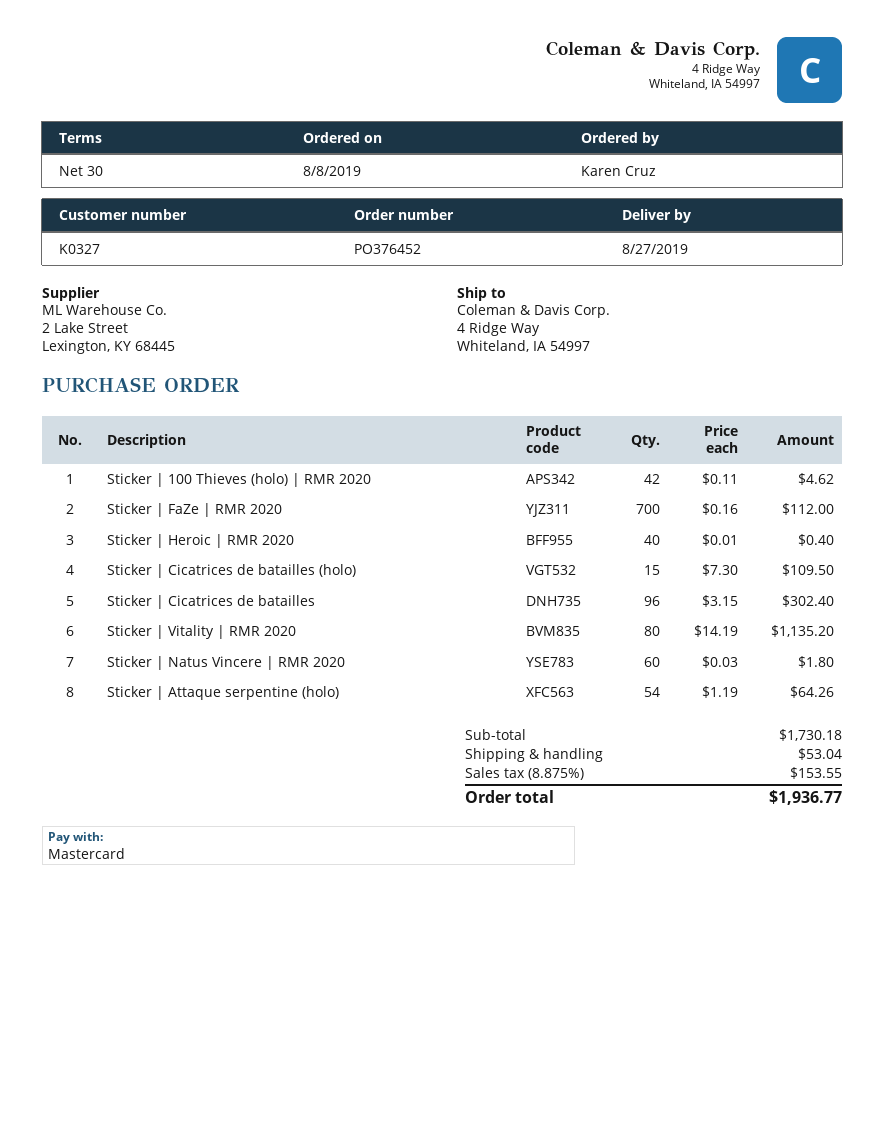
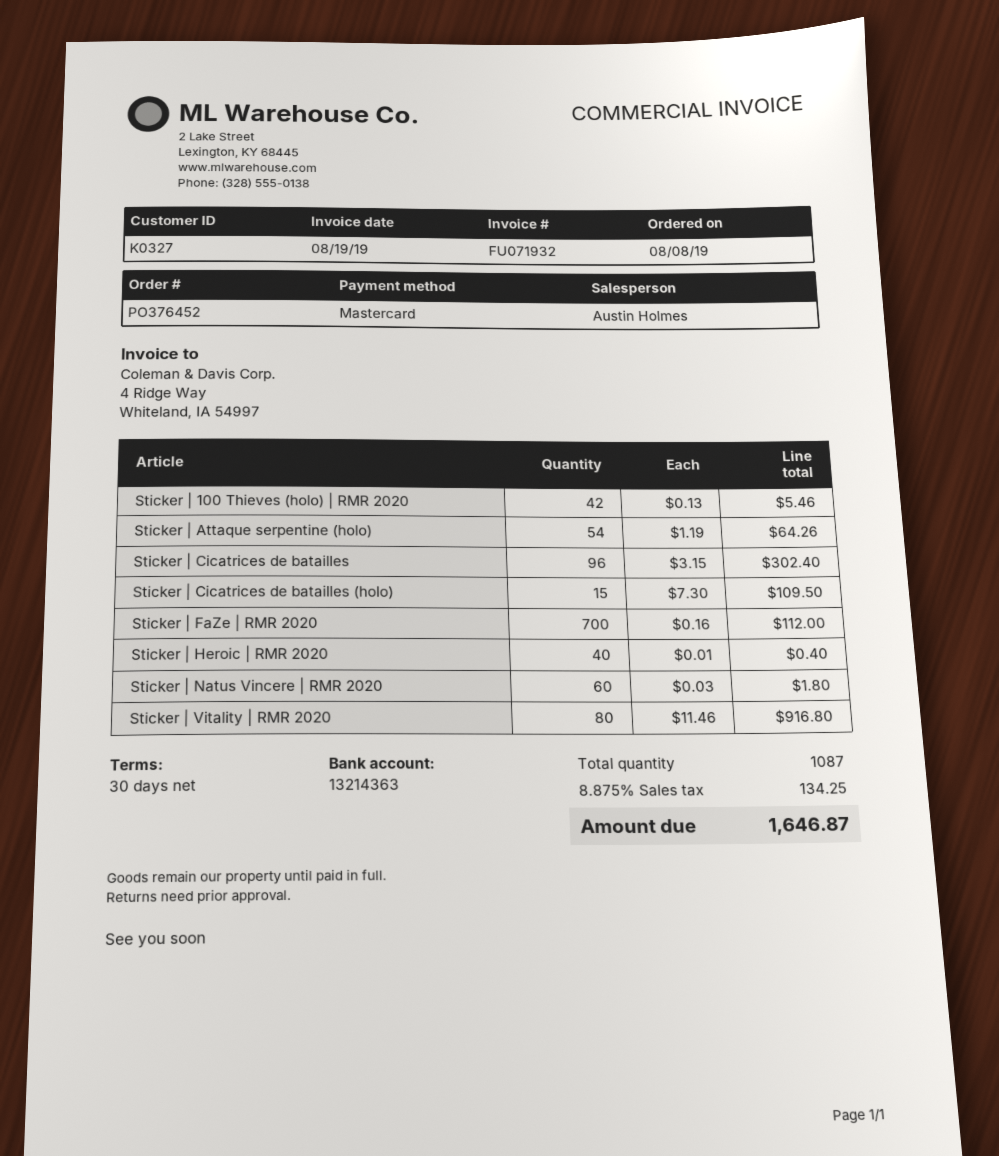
Sticker | 100 Thieves (holo) | RMR 2020: 42 x 0.11 = 4.62 -> 42 x 0.13 = 5.46
Sticker | Vitality | RMR 2020: 80 x 14.19 = 1135.20 -> 80 x 11.46 = 916.80
shipping: 53.04 -> none
tax: 8.875% = 153.55 -> 8.875% = 134.25
total: 1936.77 -> 1646.87

